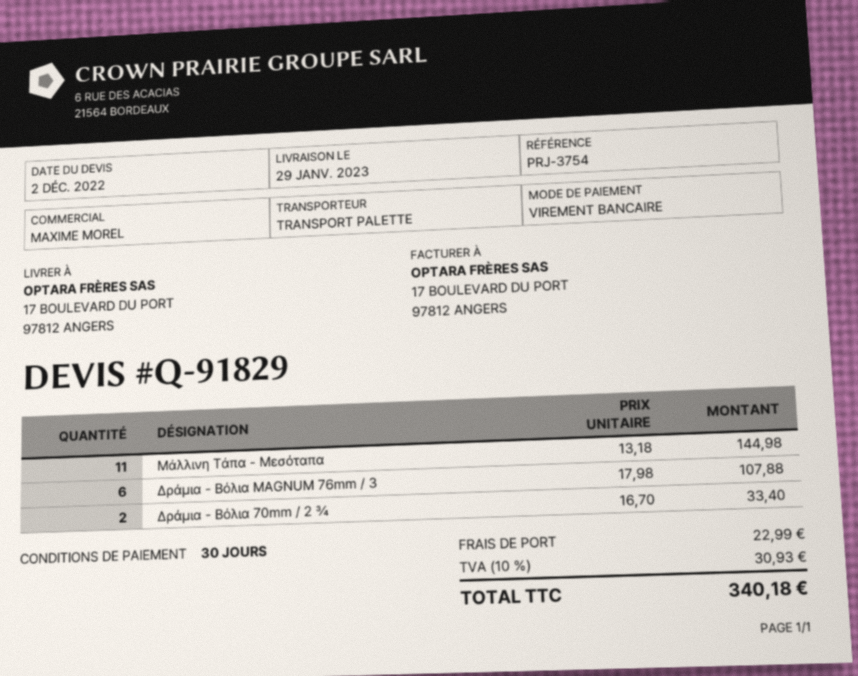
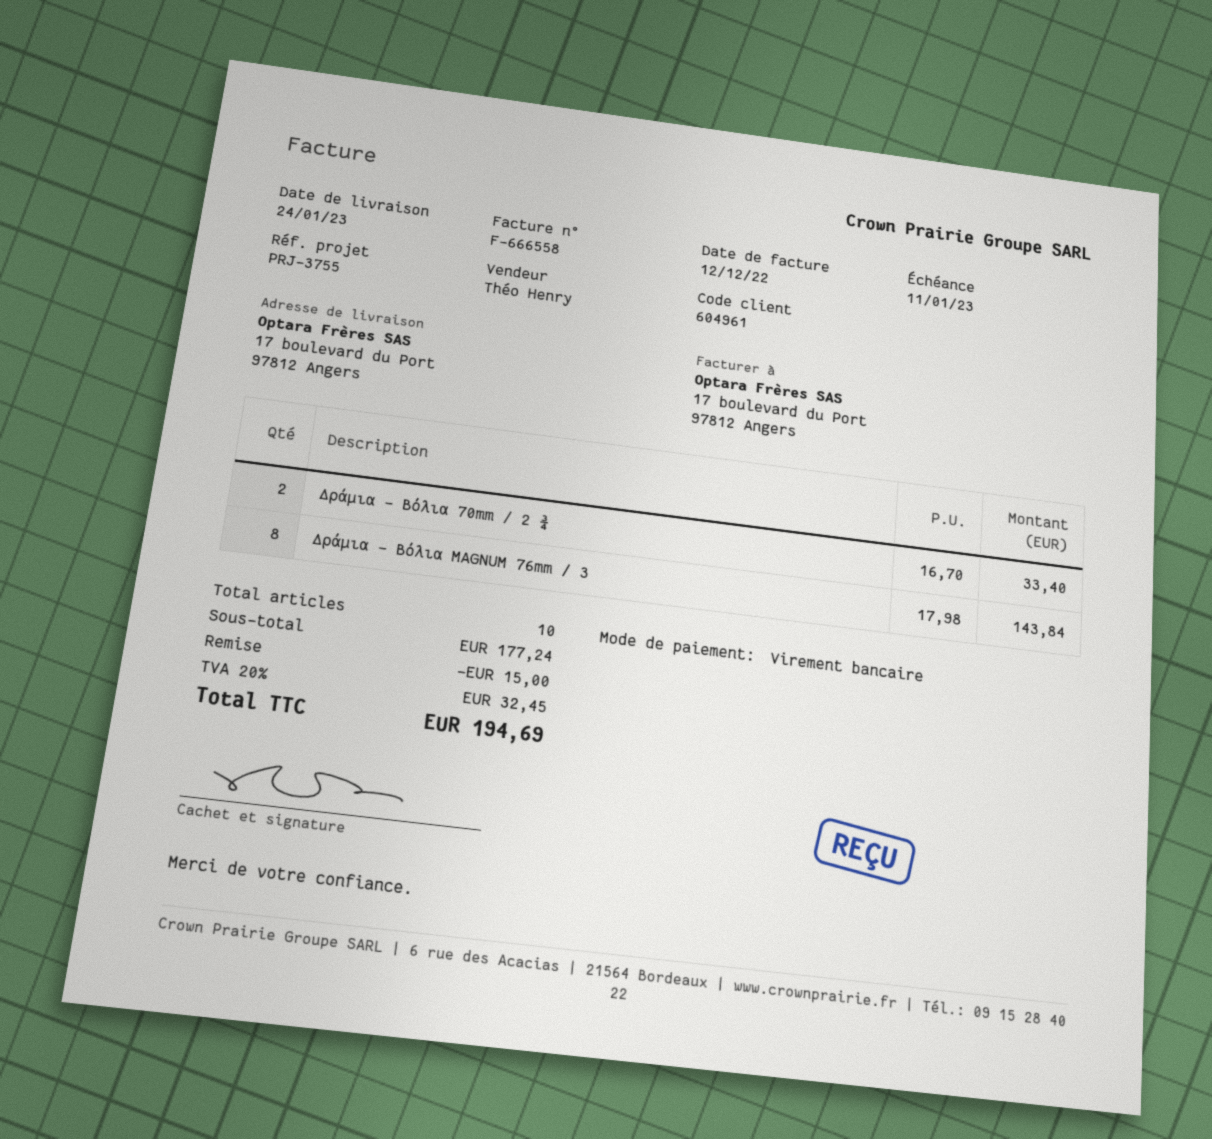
delivery date: 2023-01-29 -> 2023-01-24
reference: PRJ-3754 -> PRJ-3755
sales rep: MAXIME MOREL -> Théo Henry
Μάλλινη Τάπα - Μεσόταπα: 11 x 13.18 = 144.98 -> none
Δράμια - Βόλια MAGNUM 76mm / 3: 6 x 17.98 = 107.88 -> 8 x 17.98 = 143.84
discount: none -> 15.00
shipping: 22.99 -> none
tax: 10% = 30.93 -> 20% = 32.45
total: 340.18 -> 194.69

